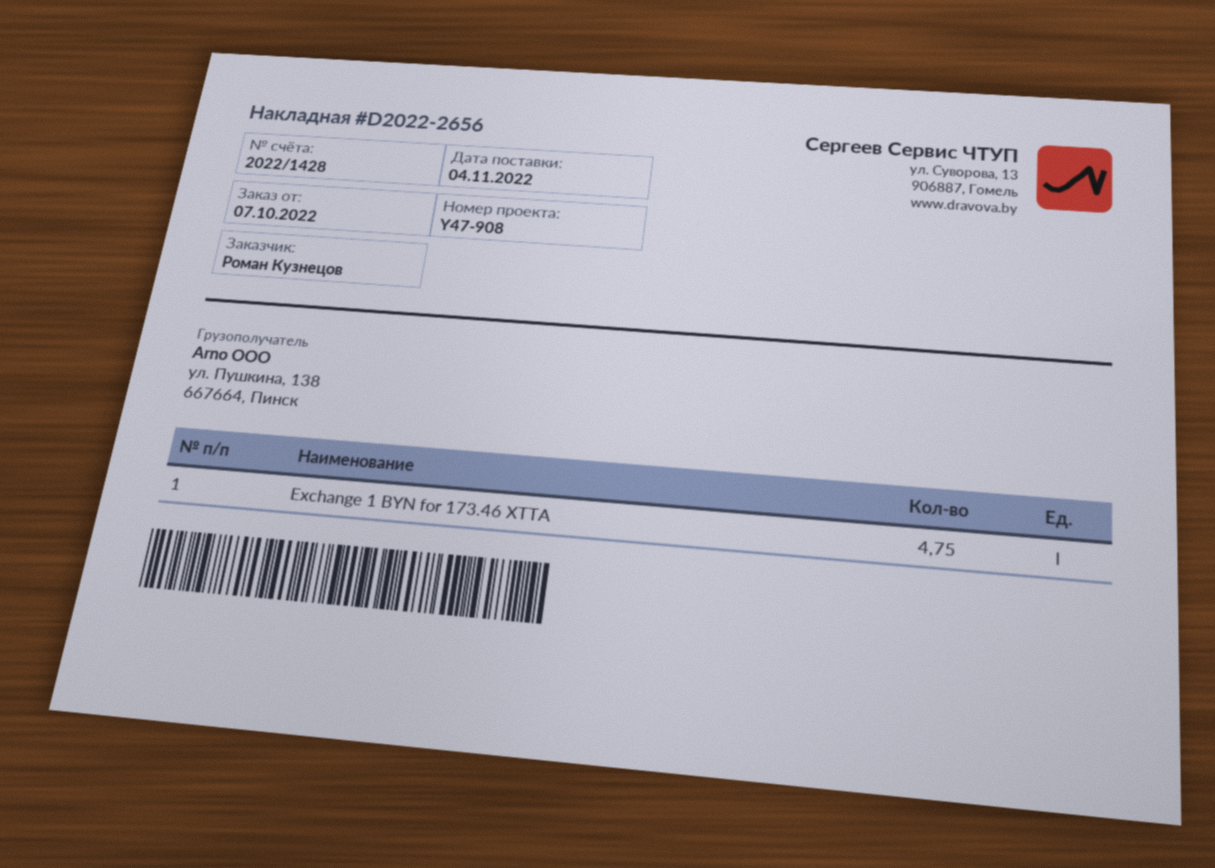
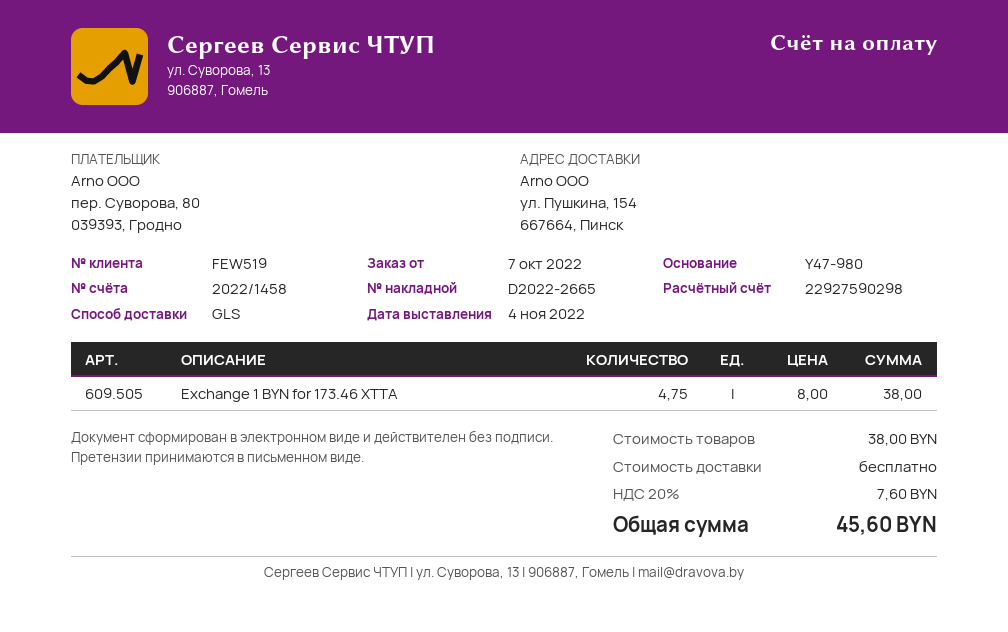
delivery note number: D2022-2656 -> D2022-2665
invoice number: 2022/1428 -> 2022/1458
reference: Y47-908 -> Y47-980
ship to: ул. Пушкина, 138, 667664, Пинск -> ул. Пушкина, 154, 667664, Пинск

